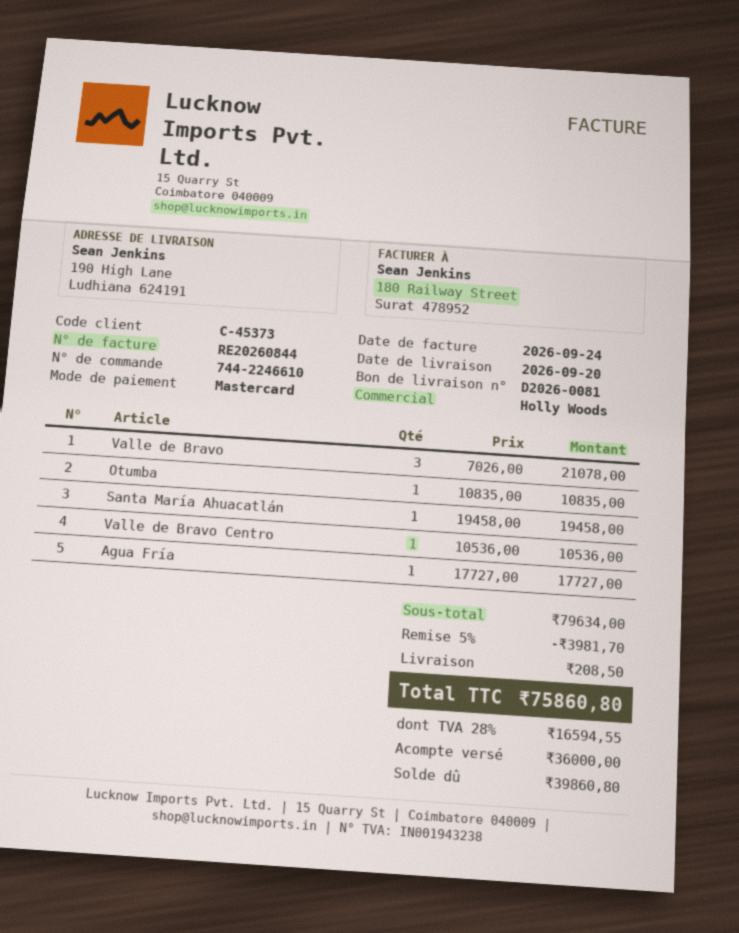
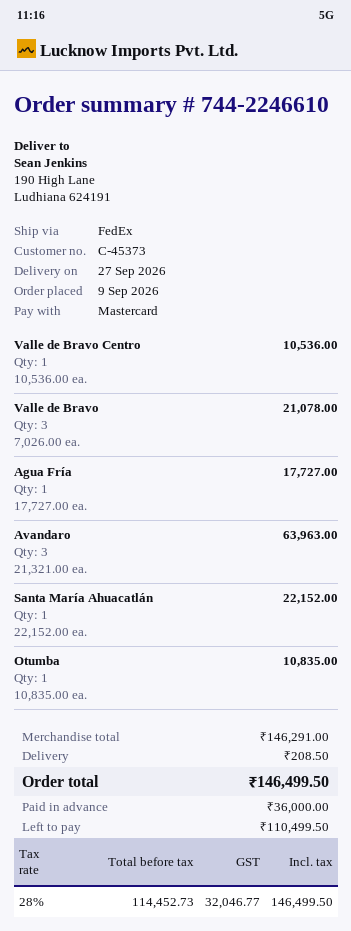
delivery date: 2026-09-20 -> 2026-09-27
Santa María Ahuacatlán: 1 x 19458.00 = 19458.00 -> 1 x 22152.00 = 22152.00
Avandaro: none -> 3 x 21321.00 = 63963.00
subtotal: 79634.00 -> 146291.00
discount: 5% = 3981.70 -> none
tax: 28% = 16594.55 -> 28% = 32046.77
total: 75860.80 -> 146499.50
balance: 39860.80 -> 110499.50

